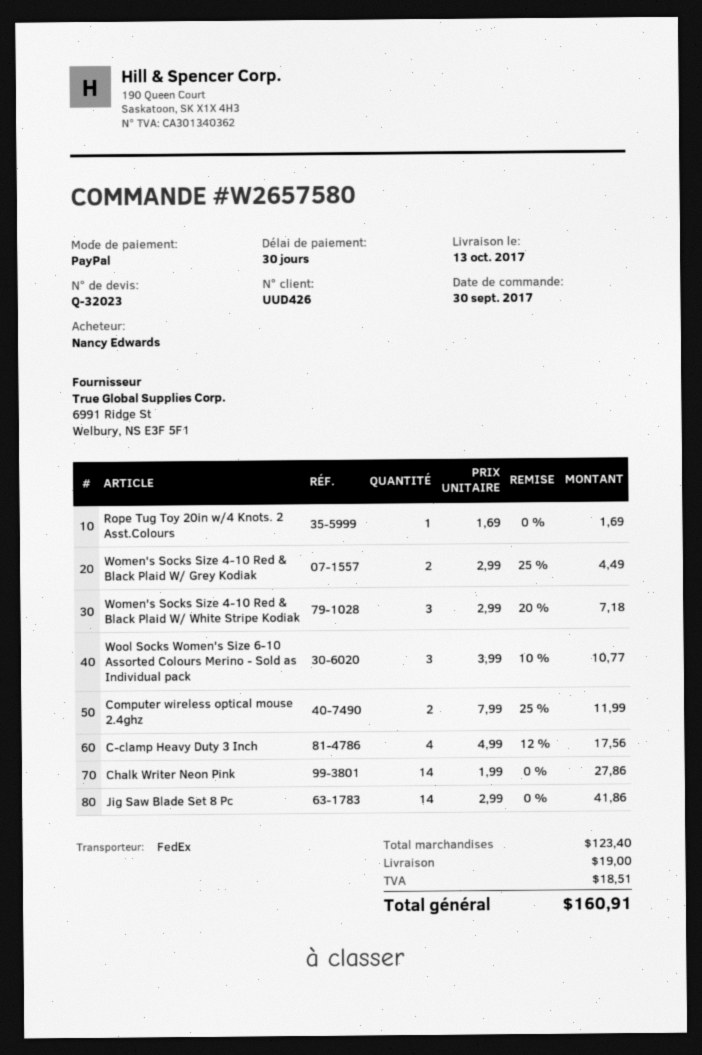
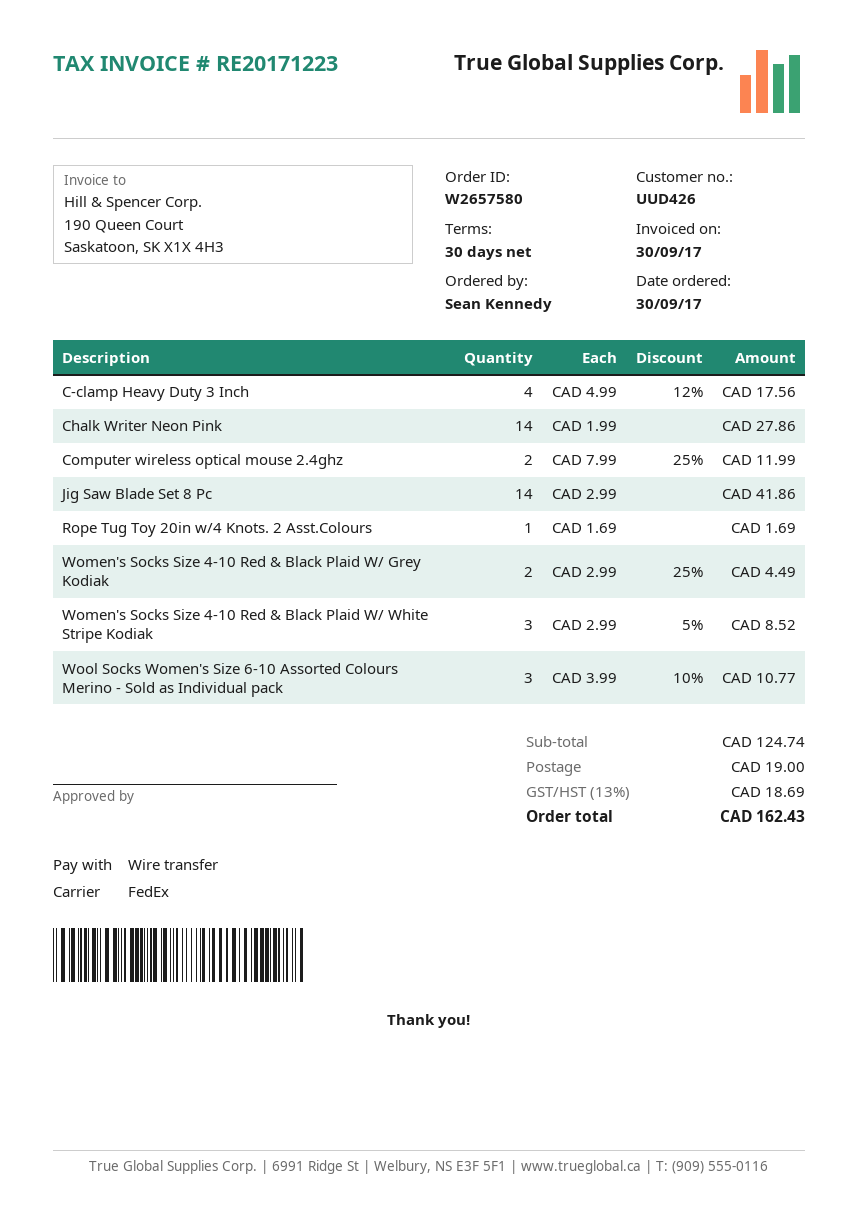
ordered by: Nancy Edwards -> Sean Kennedy
payment method: PayPal -> bank transfer
Women's Socks Size 4-10 Red & Black Plaid W/ White Stripe Kodiak: 3 x 2.99 - 20% = 7.18 -> 3 x 2.99 - 5% = 8.52
subtotal: 123.40 -> 124.74
tax: 18.51 -> 18.69
total: 160.91 -> 162.43

